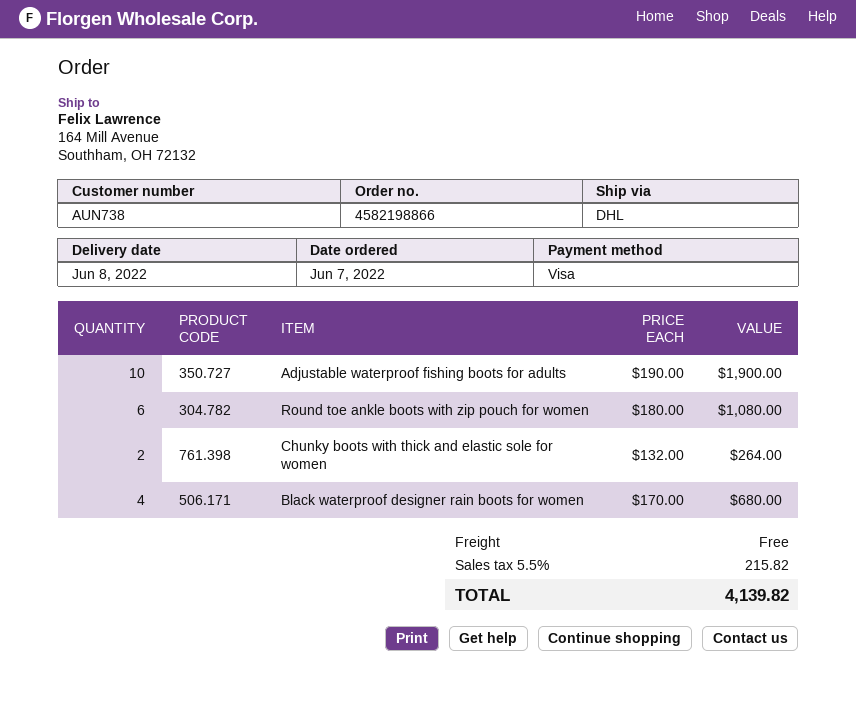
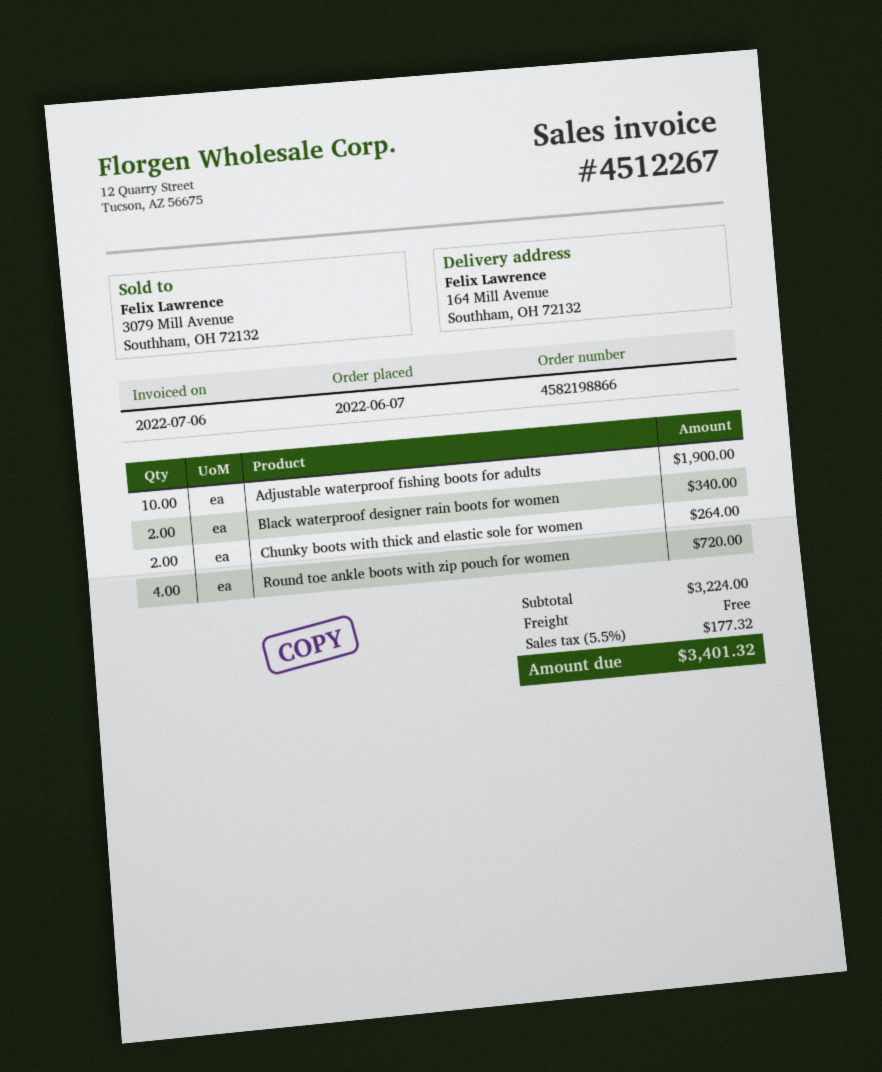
Round toe ankle boots with zip pouch for women: 6 for 1080.00 -> 4 for 720.00
Black waterproof designer rain boots for women: 4 for 680.00 -> 2 for 340.00
tax: 5.5% = 215.82 -> 5.5% = 177.32
total: 4139.82 -> 3401.32

